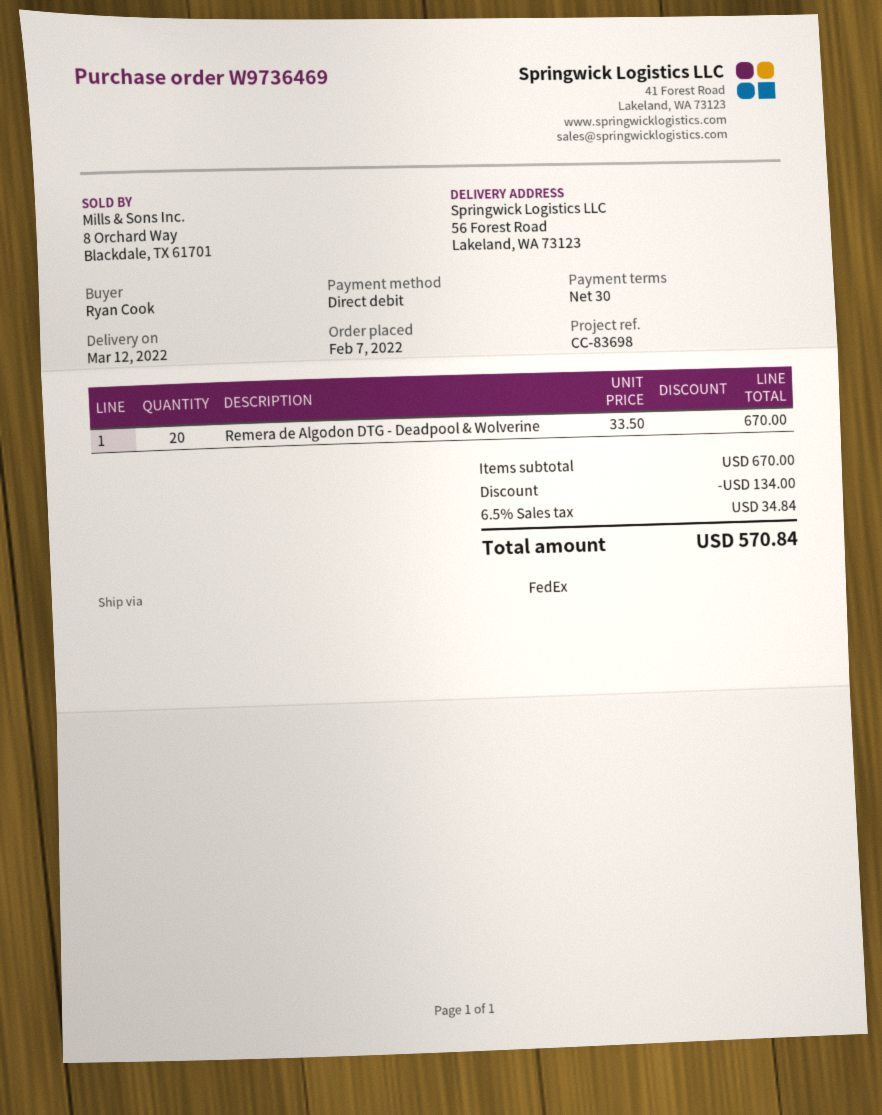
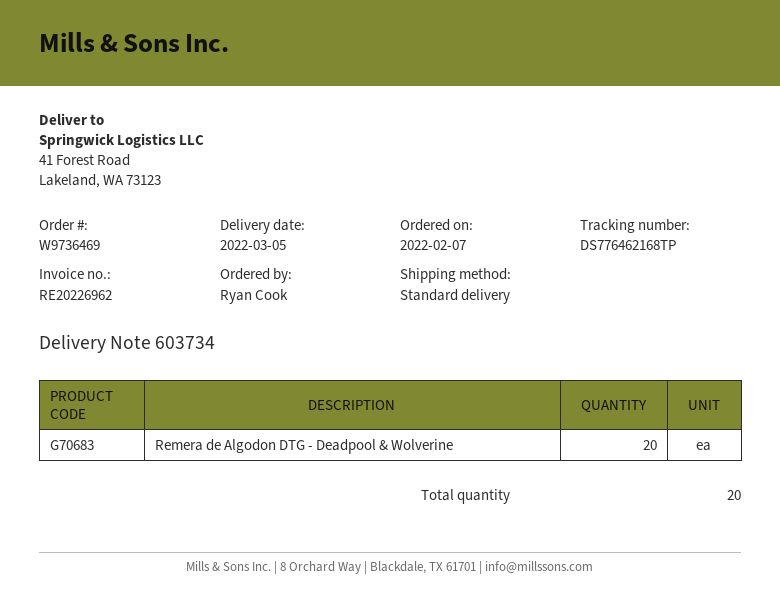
delivery date: 2022-03-12 -> 2022-03-05
shipping method: FedEx -> standard
ship to: 56 Forest Road, Lakeland, WA 73123 -> 41 Forest Road, Lakeland, WA 73123

